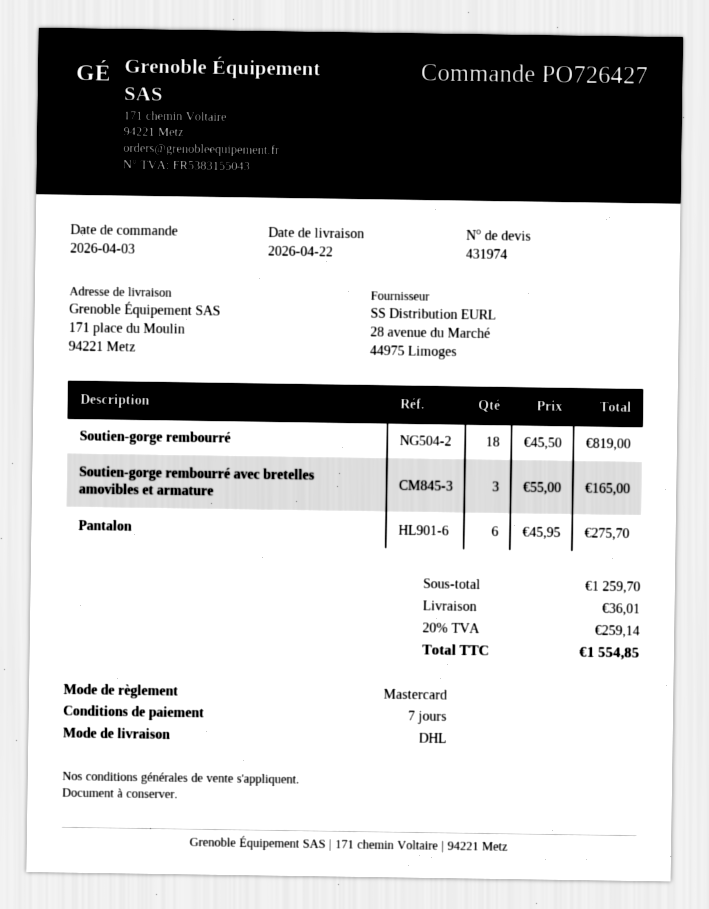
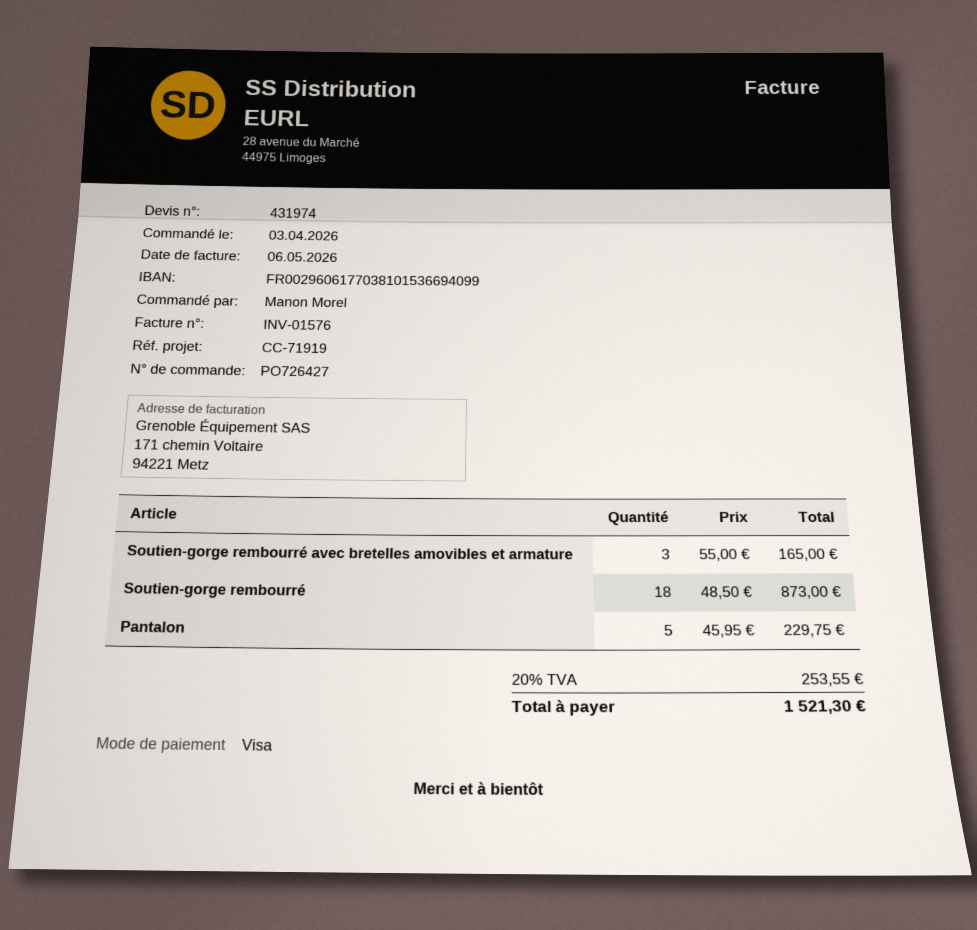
payment method: Mastercard -> Visa
Soutien-gorge rembourré: 18 x 45.50 = 819.00 -> 18 x 48.50 = 873.00
Pantalon: 6 x 45.95 = 275.70 -> 5 x 45.95 = 229.75
shipping: 36.01 -> none
tax: 20% = 259.14 -> 20% = 253.55
total: 1554.85 -> 1521.30

